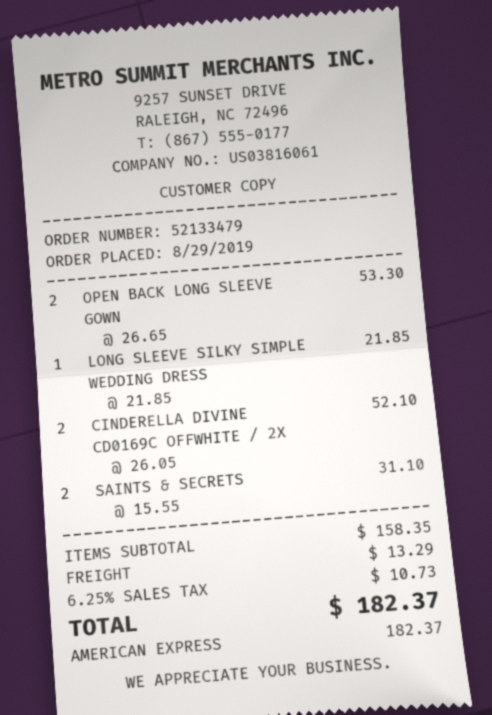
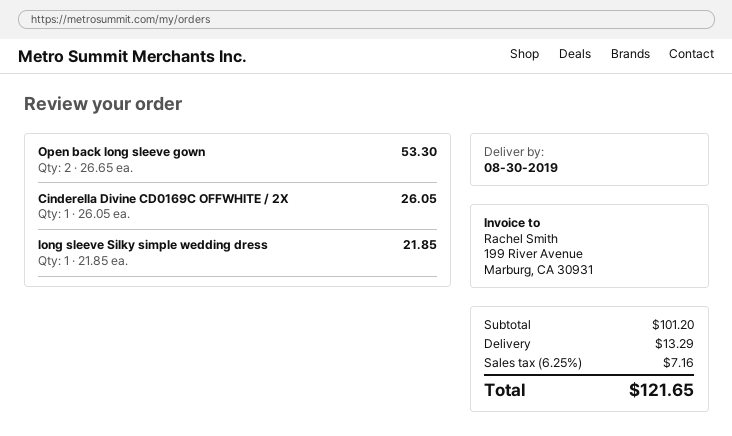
CINDERELLA DIVINE CD0169C OFFWHITE / 2X: 2 x 26.05 = 52.10 -> 1 x 26.05 = 26.05
SAINTS & SECRETS: 2 x 15.55 = 31.10 -> none
subtotal: 158.35 -> 101.20
tax: 6.25% = 10.73 -> 6.25% = 7.16
total: 182.37 -> 121.65

